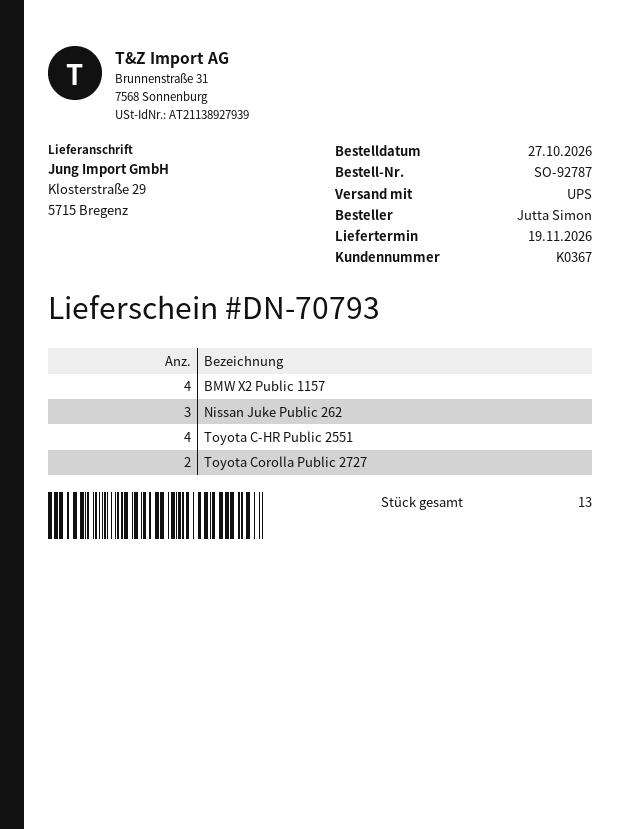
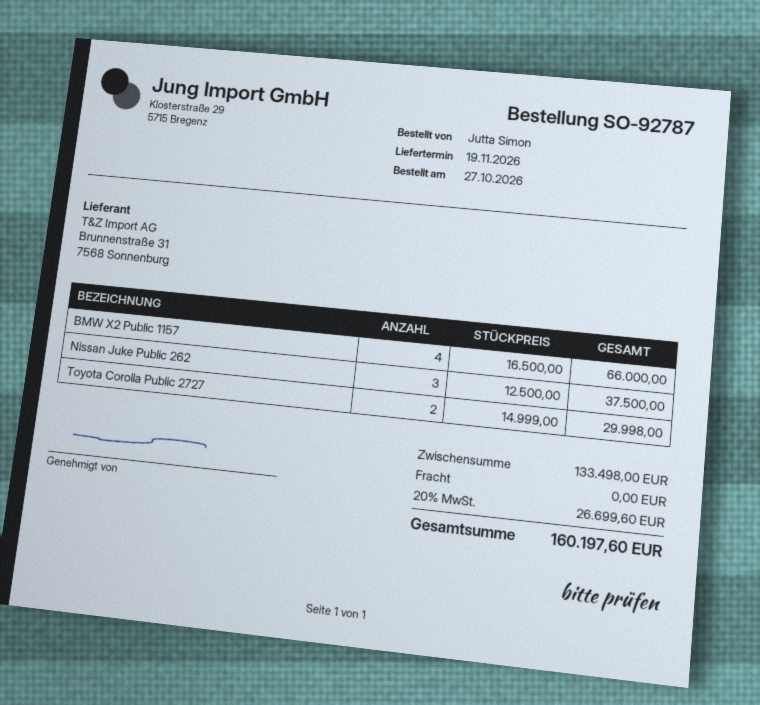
Toyota C-HR Public 2551: 4 -> none

